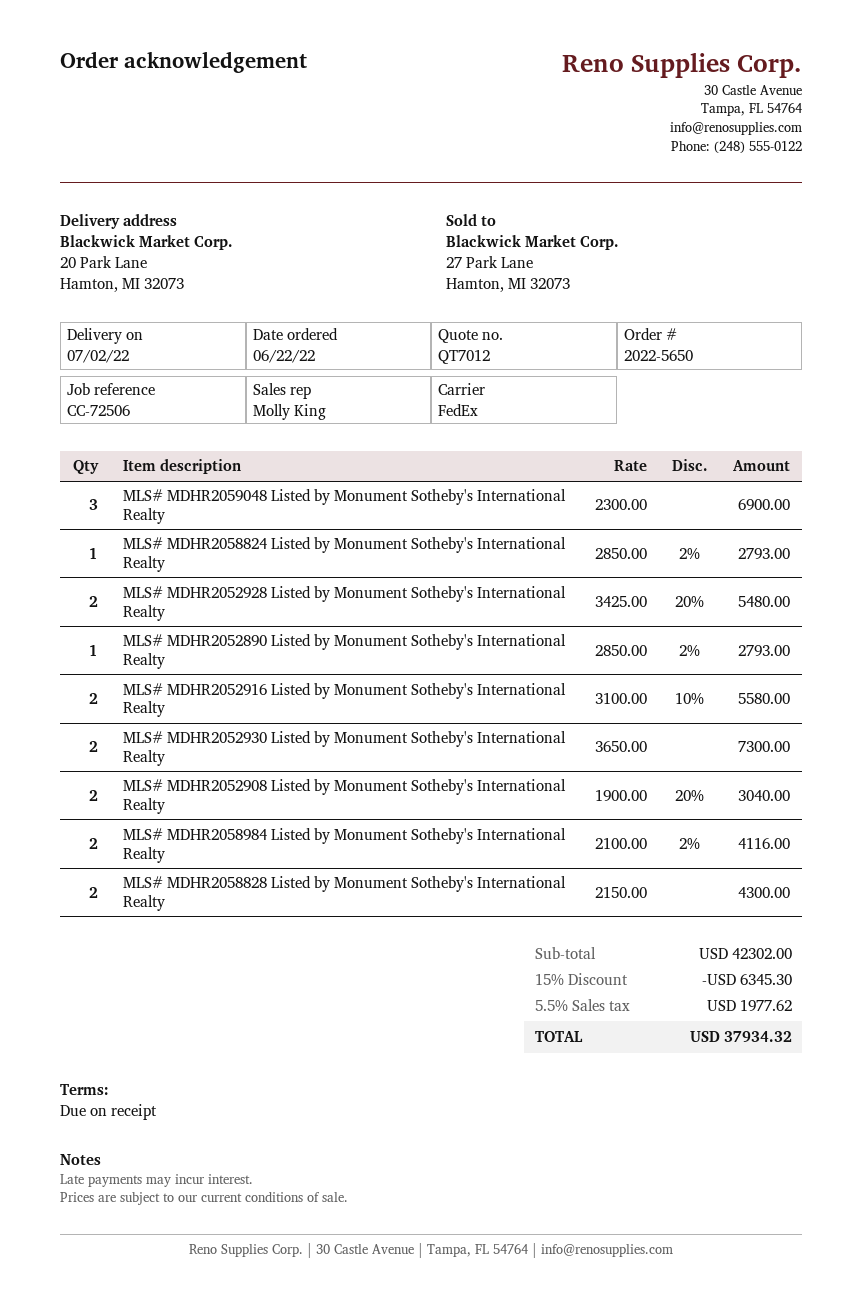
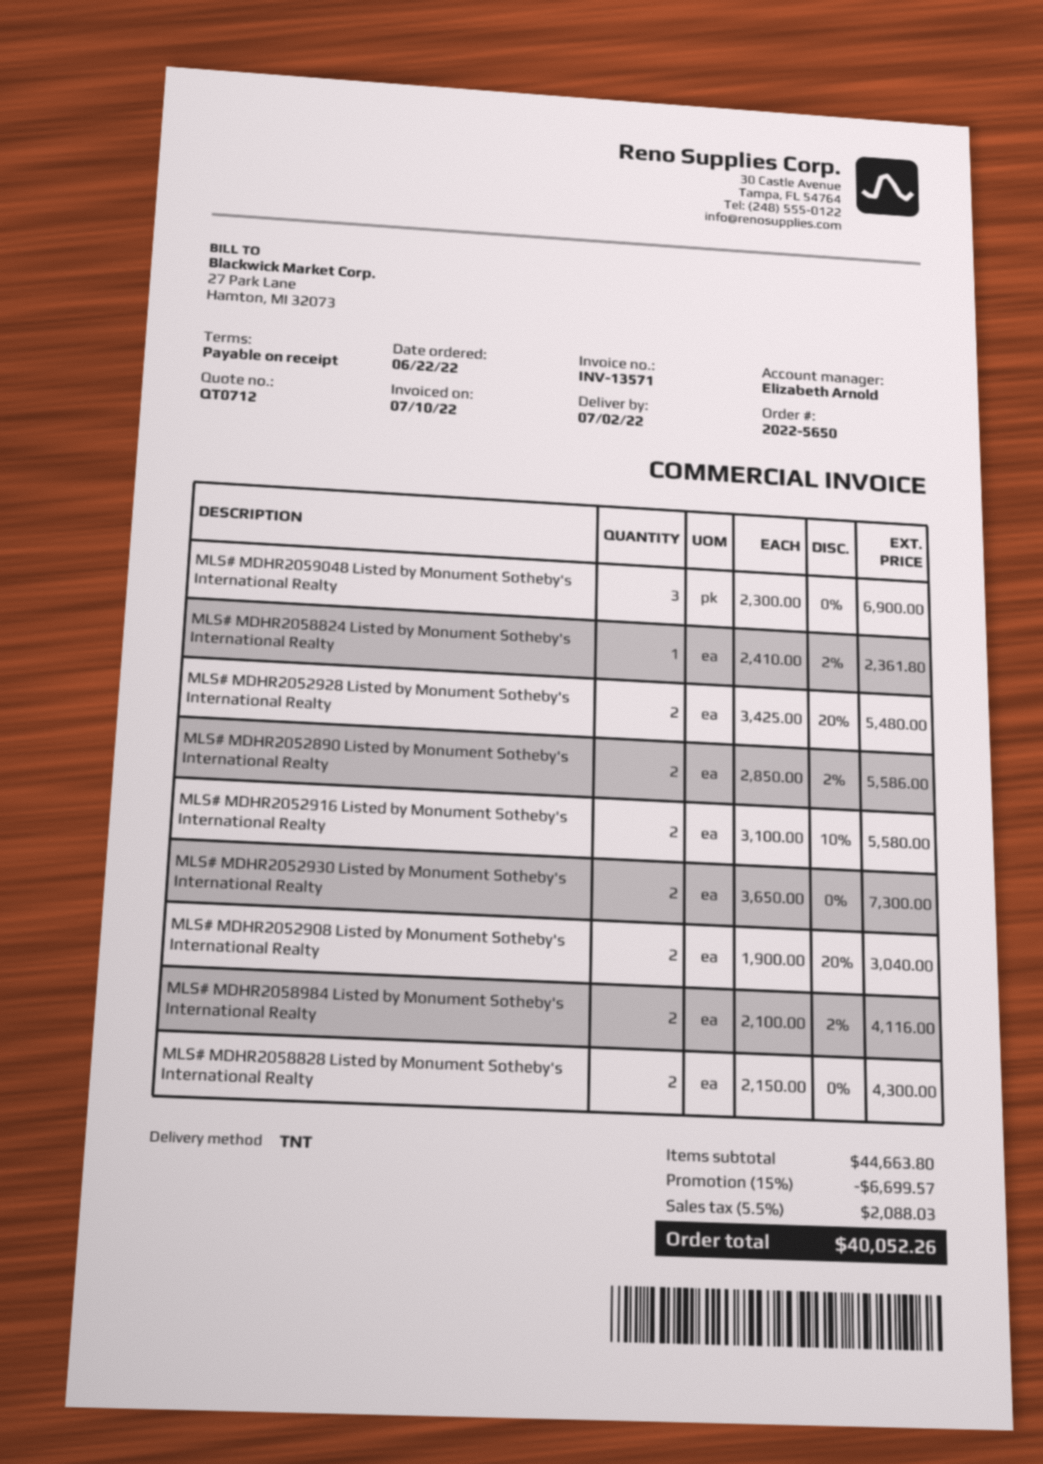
quote number: QT7012 -> QT0712
sales rep: Molly King -> Elizabeth Arnold
shipping method: FedEx -> TNT
MLS# MDHR2058824 Listed by Monument Sotheby's International Realty: 1 x 2850.00 - 2% = 2793.00 -> 1 x 2410.00 - 2% = 2361.80
MLS# MDHR2052890 Listed by Monument Sotheby's International Realty: 1 x 2850.00 - 2% = 2793.00 -> 2 x 2850.00 - 2% = 5586.00
subtotal: 42302.00 -> 44663.80
discount: 15% = 6345.30 -> 15% = 6699.57
tax: 5.5% = 1977.62 -> 5.5% = 2088.03
total: 37934.32 -> 40052.26

